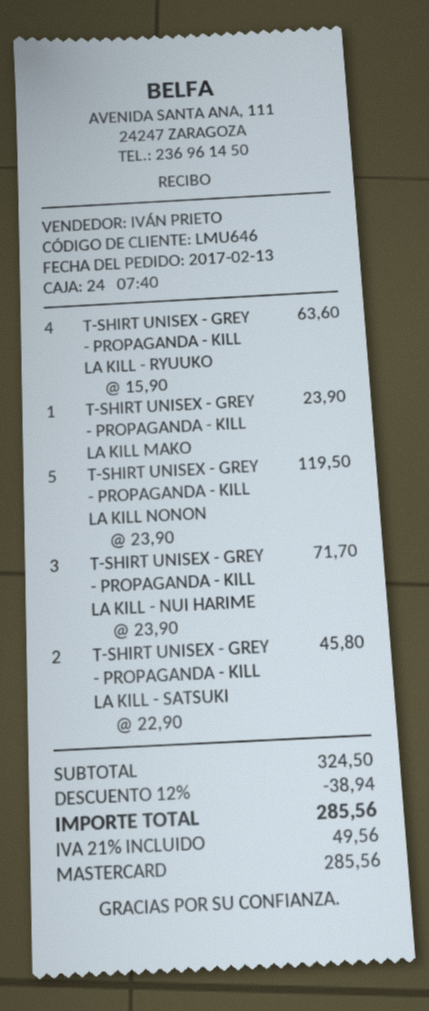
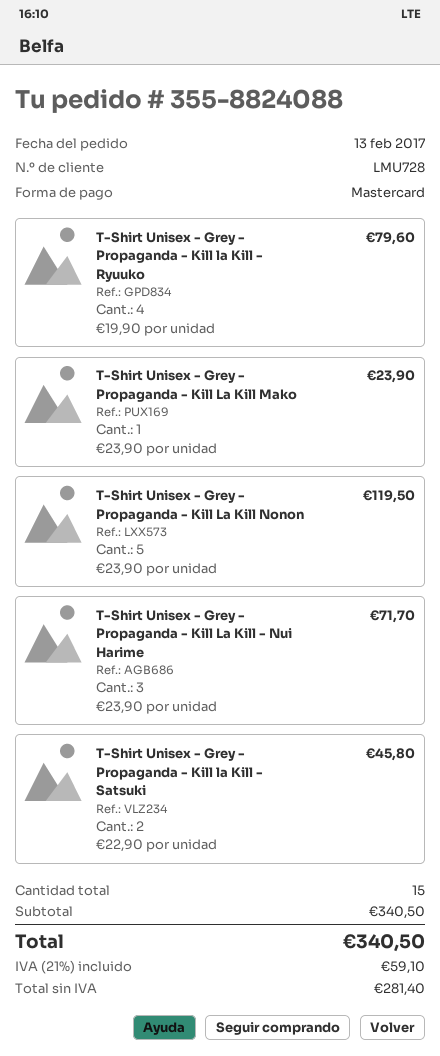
customer number: LMU646 -> LMU728
T-SHIRT UNISEX - GREY - PROPAGANDA - KILL LA KILL - RYUUKO: 4 x 15.90 = 63.60 -> 4 x 19.90 = 79.60
subtotal: 324.50 -> 340.50
discount: 12% = 38.94 -> none
tax: 21% = 49.56 -> 21% = 59.10
total: 285.56 -> 340.50

